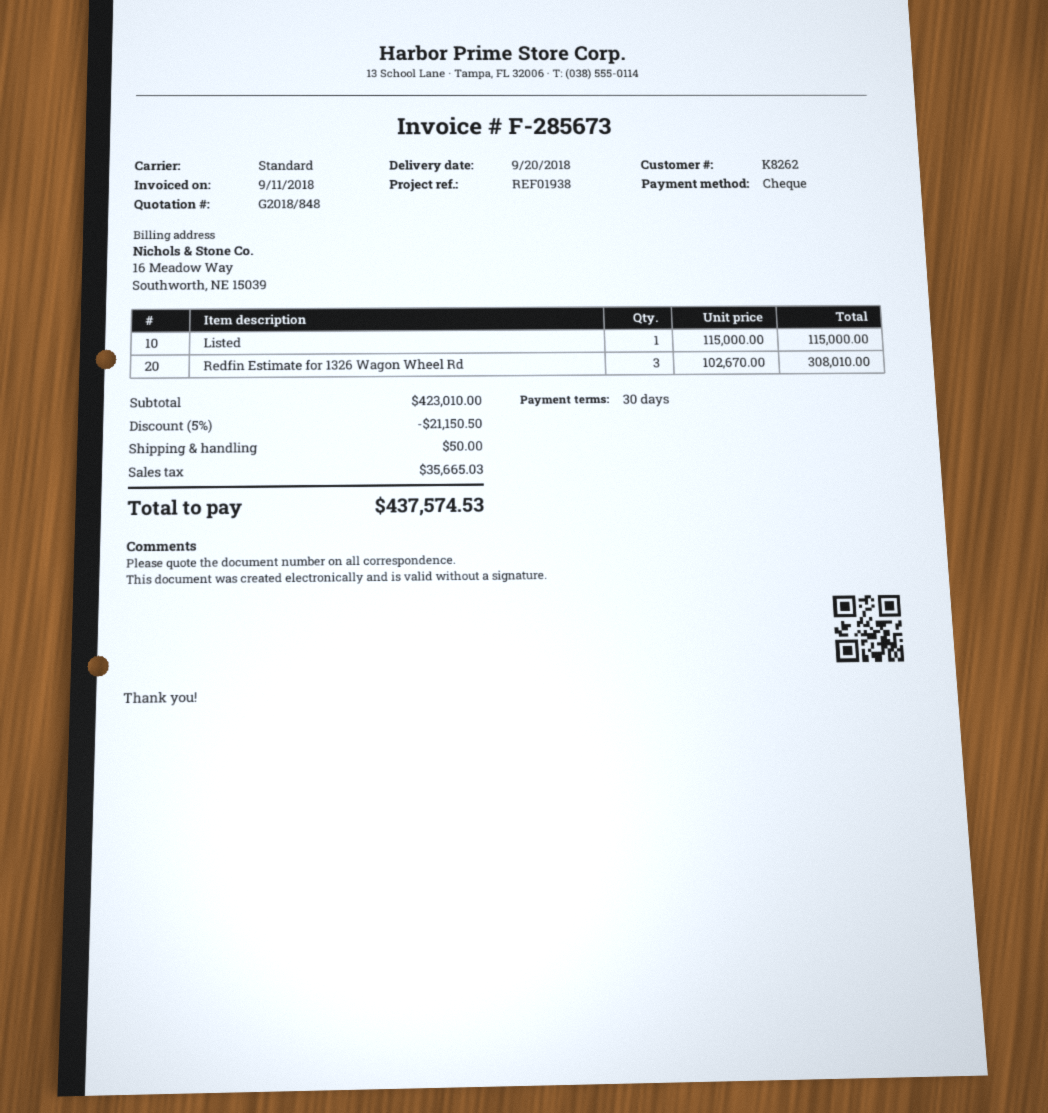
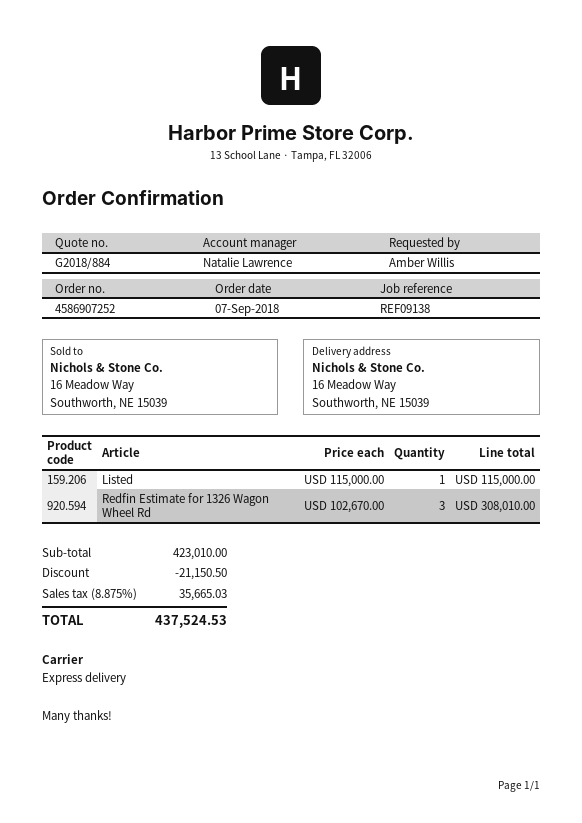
quote number: G2018/848 -> G2018/884
reference: REF01938 -> REF09138
shipping method: standard -> express
shipping: 50.00 -> none
total: 437574.53 -> 437524.53

